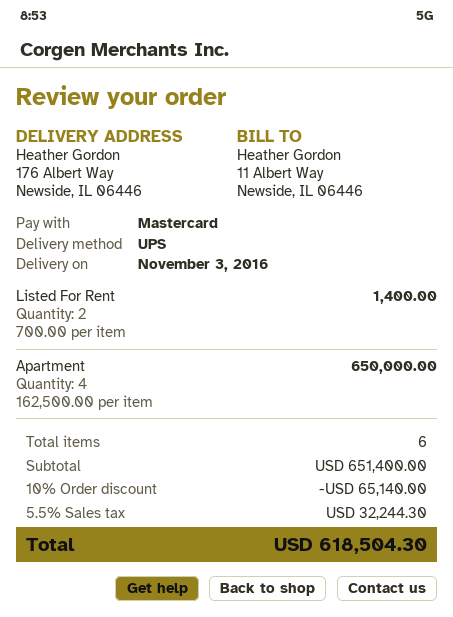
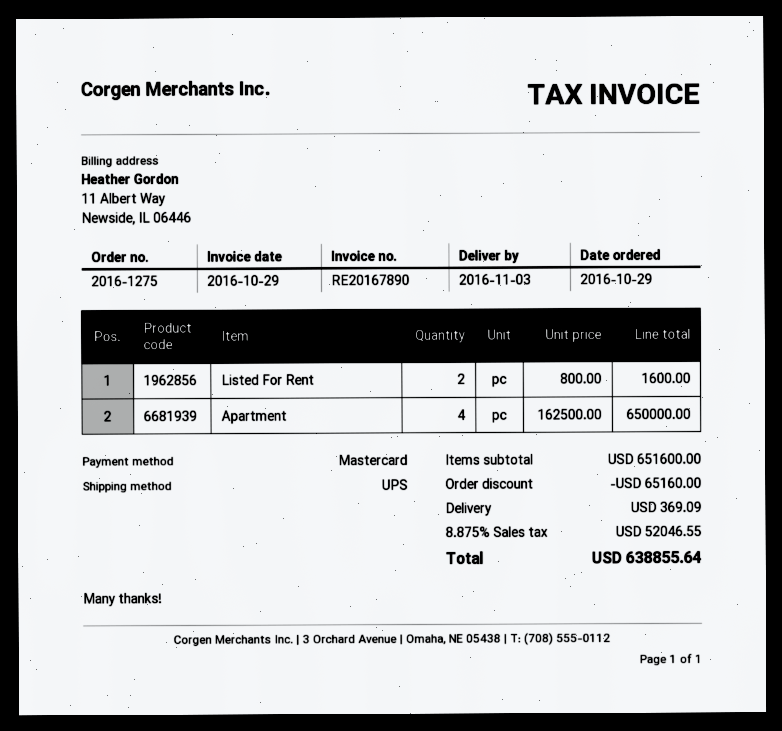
Listed For Rent: 2 x 700.00 = 1400.00 -> 2 x 800.00 = 1600.00
subtotal: 651400.00 -> 651600.00
discount: 65140.00 -> 65160.00
shipping: none -> 369.09
tax: 5.5% = 32244.30 -> 8.875% = 52046.55
total: 618504.30 -> 638855.64

